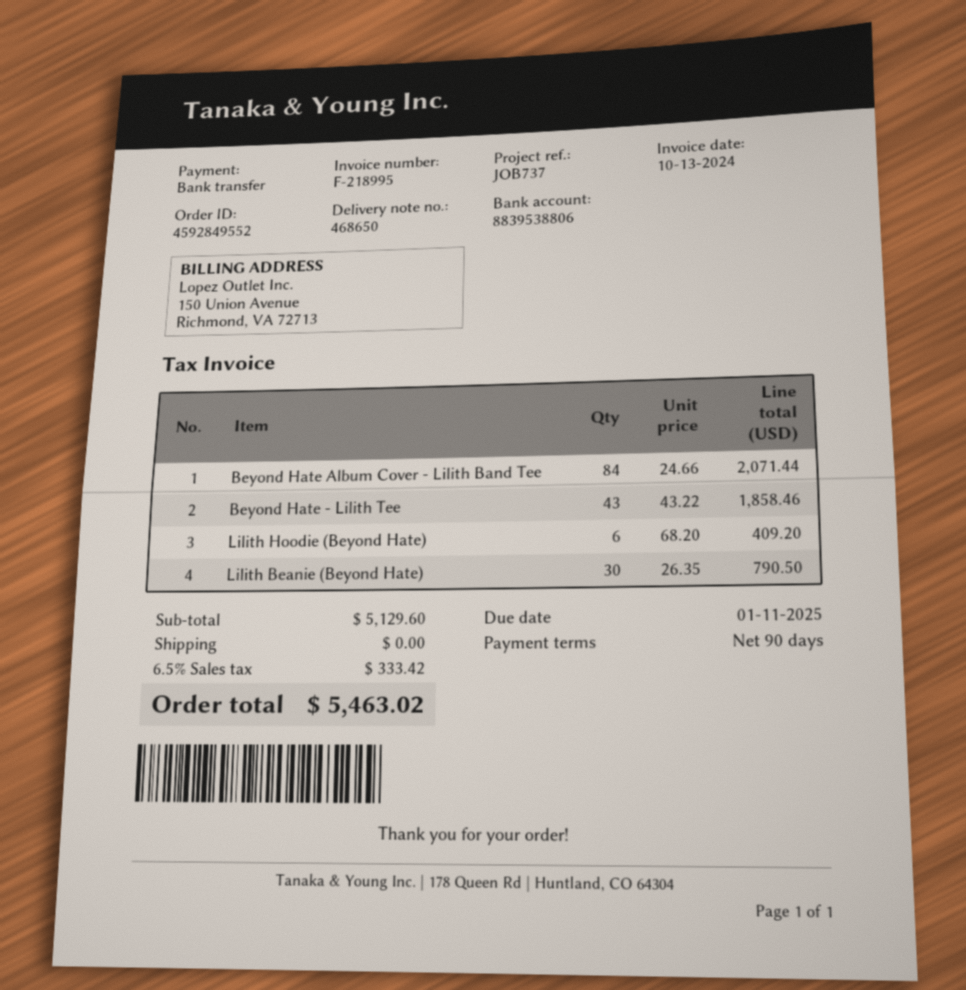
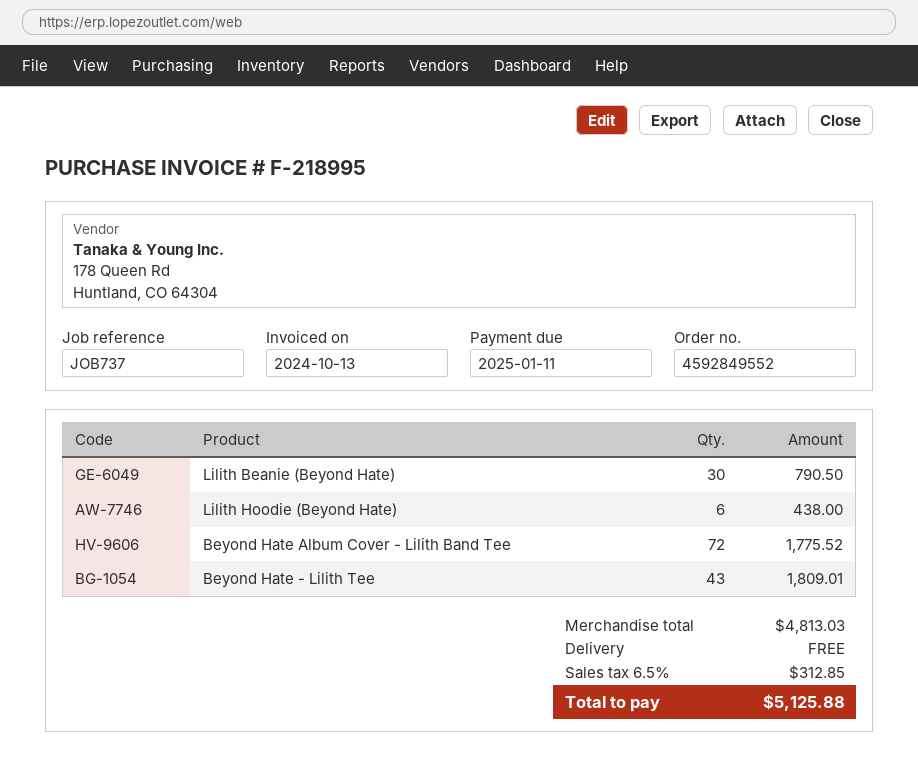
Beyond Hate Album Cover - Lilith Band Tee: 84 for 2071.44 -> 72 for 1775.52
Beyond Hate - Lilith Tee: 43 for 1858.46 -> 43 for 1809.01
Lilith Hoodie (Beyond Hate): 6 for 409.20 -> 6 for 438.00
subtotal: 5129.60 -> 4813.03
tax: 6.5% = 333.42 -> 6.5% = 312.85
total: 5463.02 -> 5125.88

